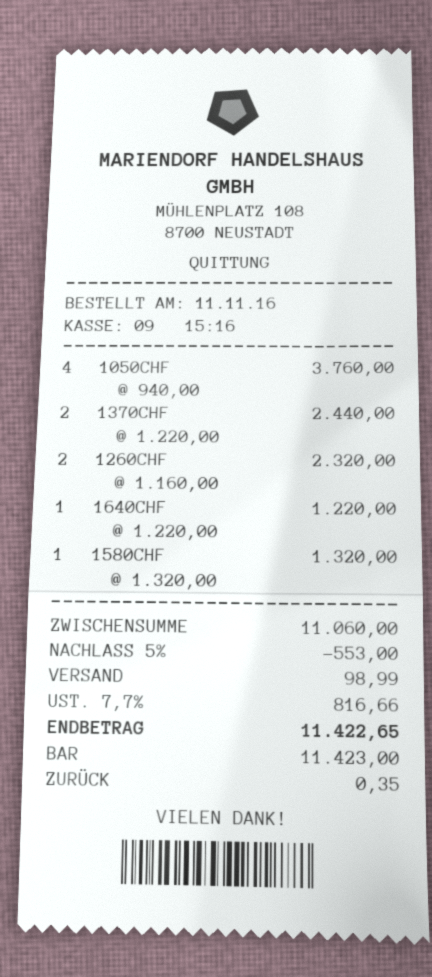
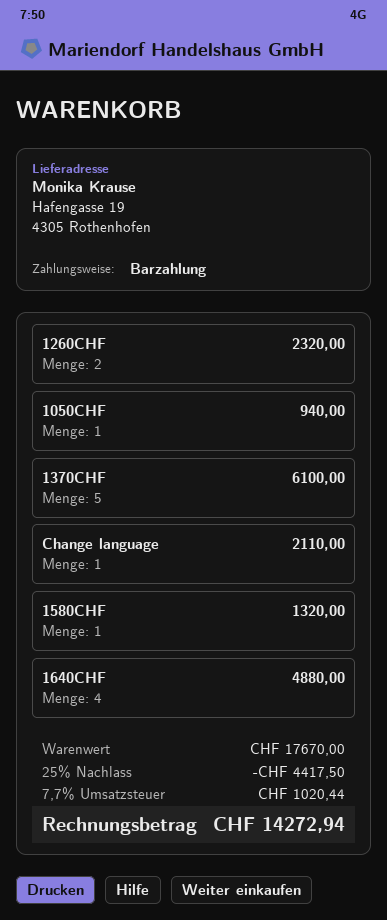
1050CHF: 4 for 3760.00 -> 1 for 940.00
1370CHF: 2 for 2440.00 -> 5 for 6100.00
1640CHF: 1 for 1220.00 -> 4 for 4880.00
Change language: none -> 1 for 2110.00
subtotal: 11060.00 -> 17670.00
discount: 5% = 553.00 -> 25% = 4417.50
shipping: 98.99 -> none
tax: 7.7% = 816.66 -> 7.7% = 1020.44
total: 11422.65 -> 14272.94

